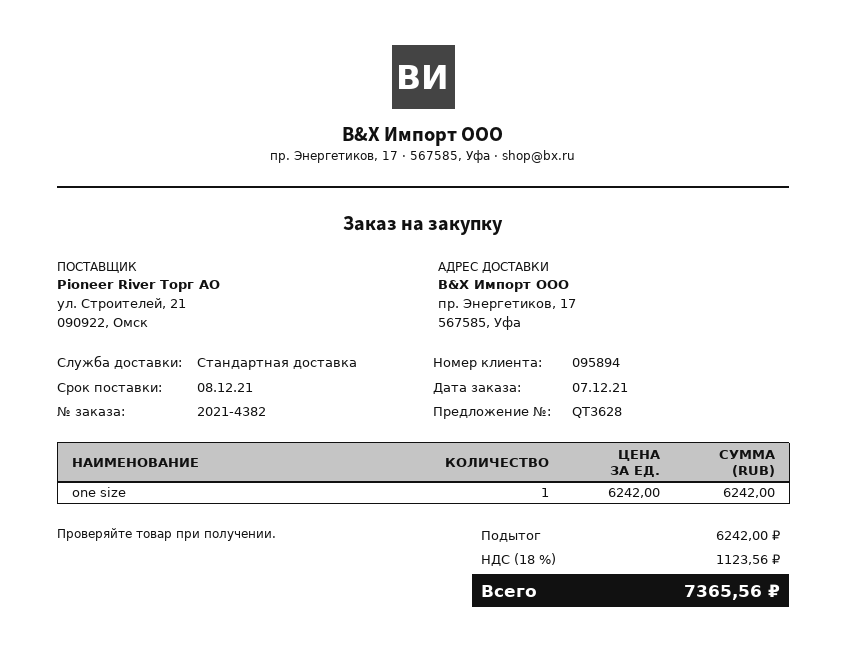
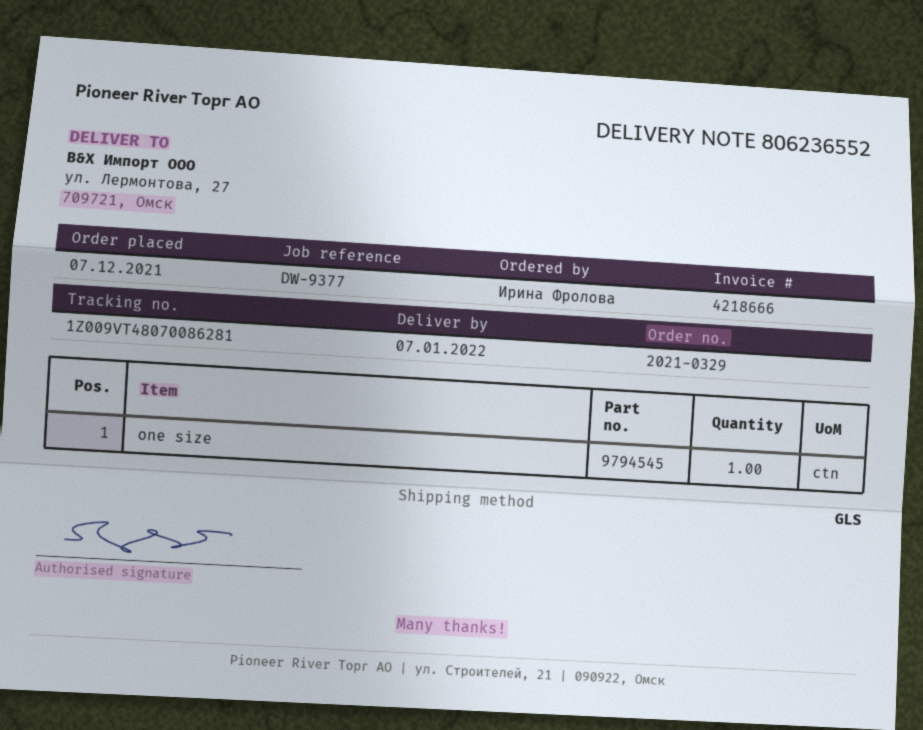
order number: 2021-4382 -> 2021-0329
delivery date: 2021-12-08 -> 2022-01-07
shipping method: standard -> GLS
ship to: пр. Энергетиков, 17, 567585, Уфа -> ул. Лермонтова, 27, 709721, Омск

